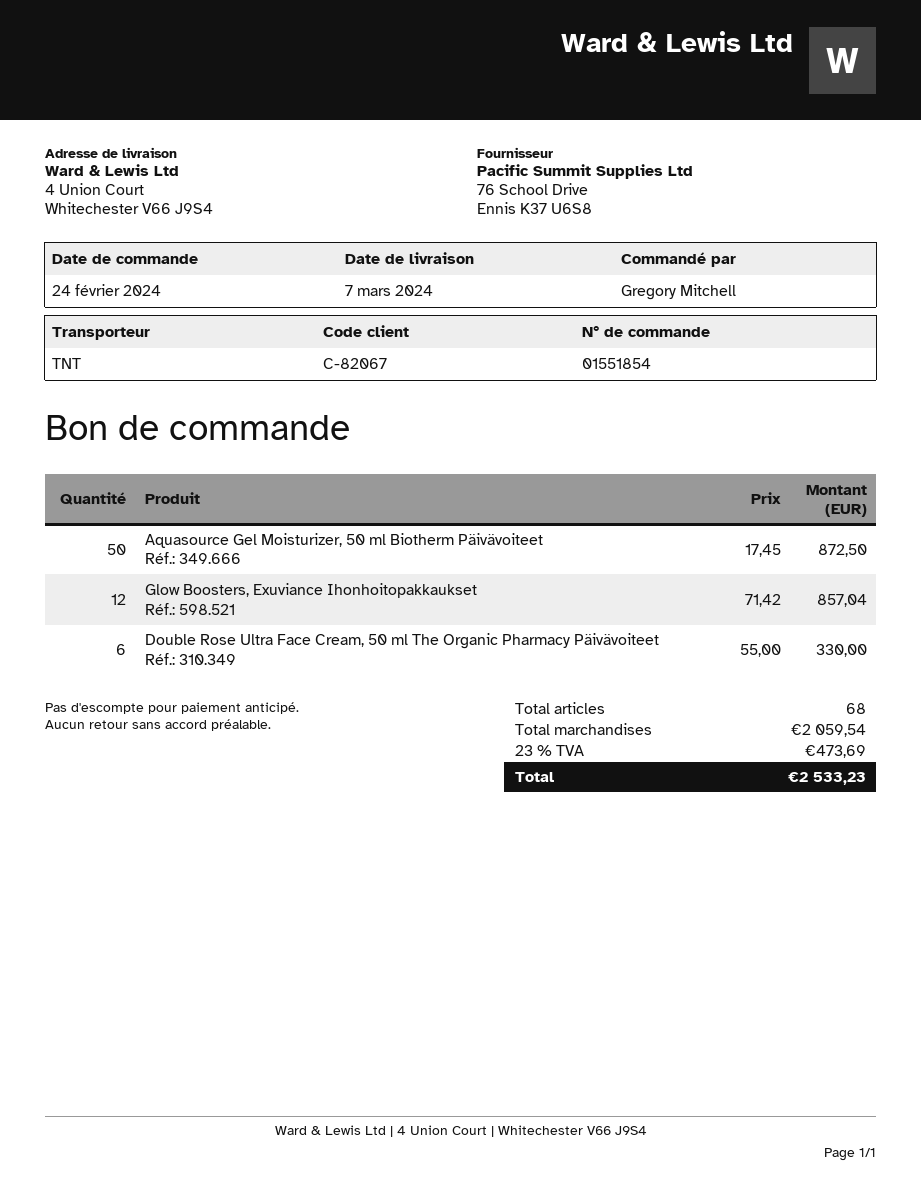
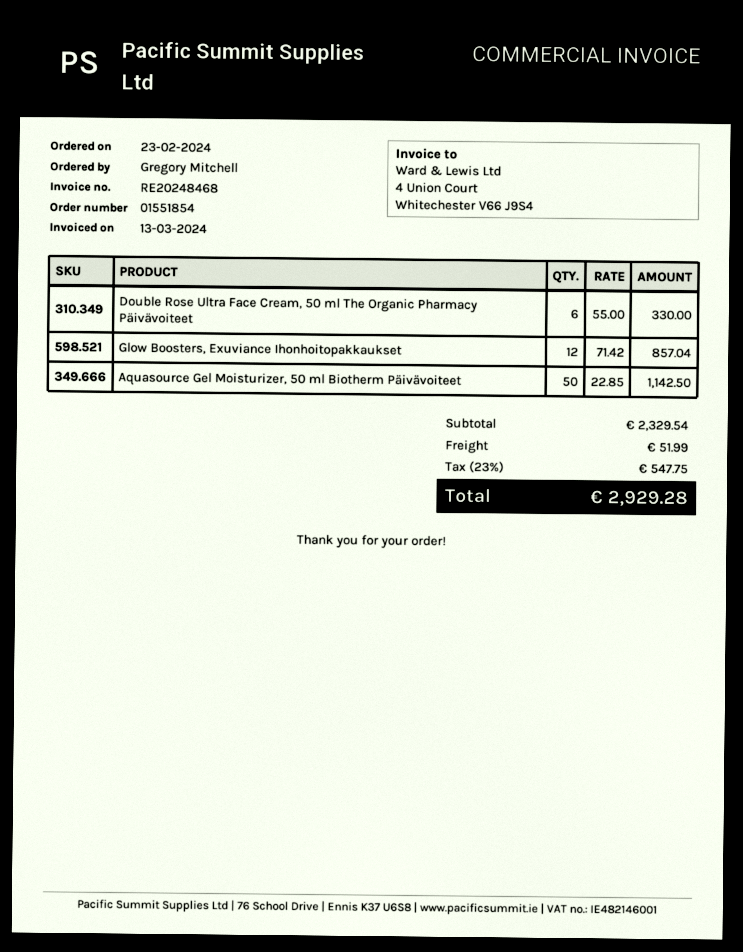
order date: 2024-02-24 -> 2024-02-23
Aquasource Gel Moisturizer, 50 ml Biotherm Päivävoiteet: 50 x 17.45 = 872.50 -> 50 x 22.85 = 1142.50
subtotal: 2059.54 -> 2329.54
shipping: none -> 51.99
tax: 23% = 473.69 -> 23% = 547.75
total: 2533.23 -> 2929.28

